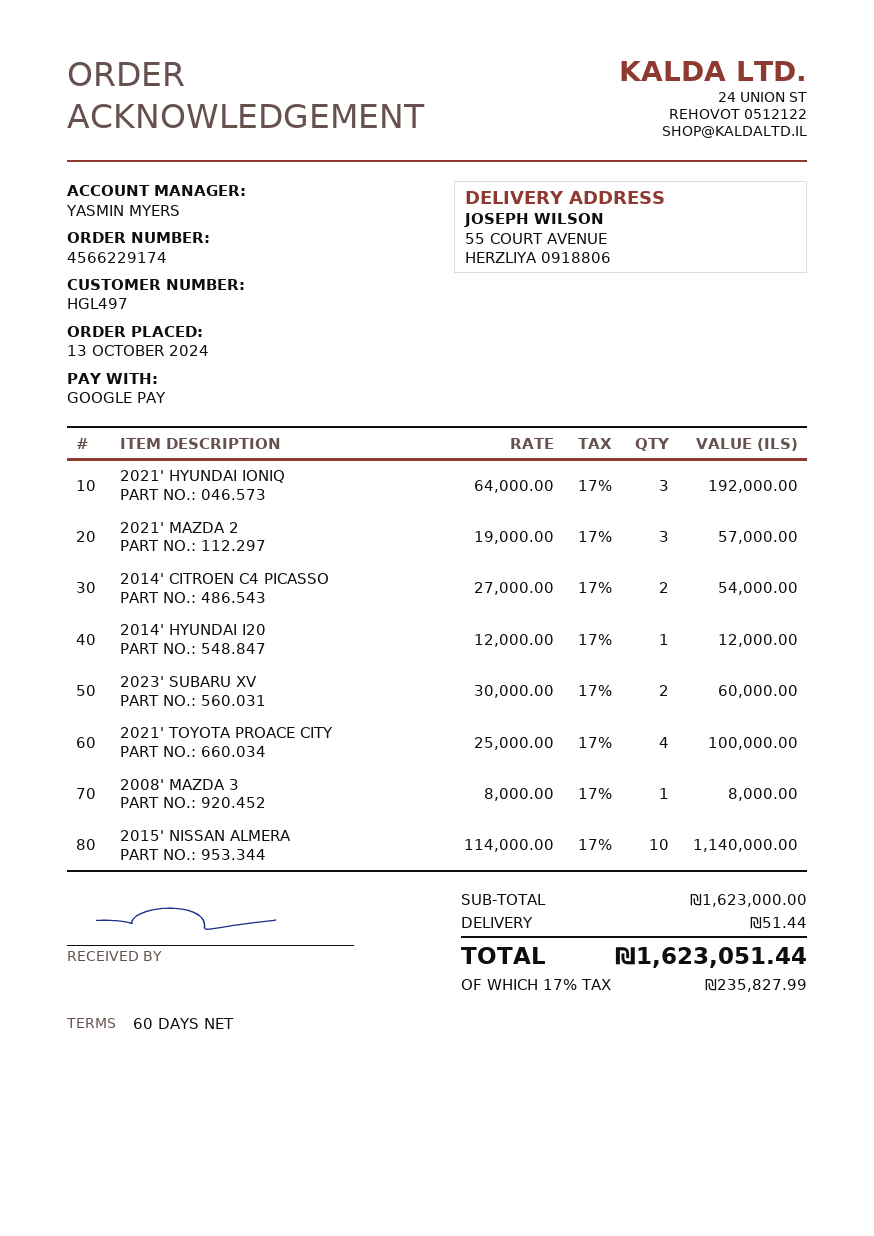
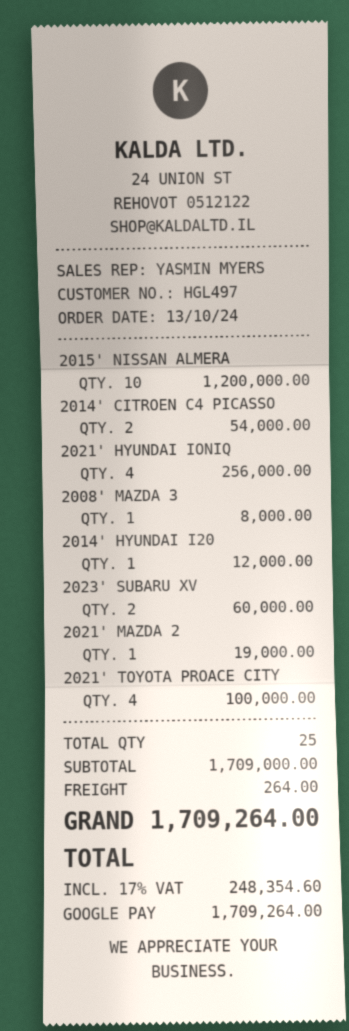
2021' HYUNDAI IONIQ: 3 for 192000.00 -> 4 for 256000.00
2021' MAZDA 2: 3 for 57000.00 -> 1 for 19000.00
2015' NISSAN ALMERA: 10 for 1140000.00 -> 10 for 1200000.00
subtotal: 1623000.00 -> 1709000.00
shipping: 51.44 -> 264.00
tax: 17% = 235827.99 -> 17% = 248354.60
total: 1623051.44 -> 1709264.00

